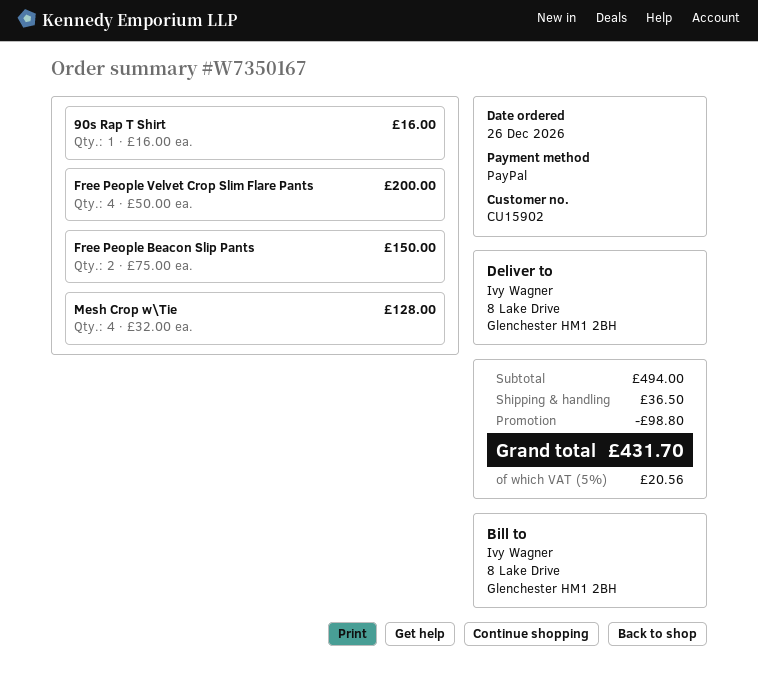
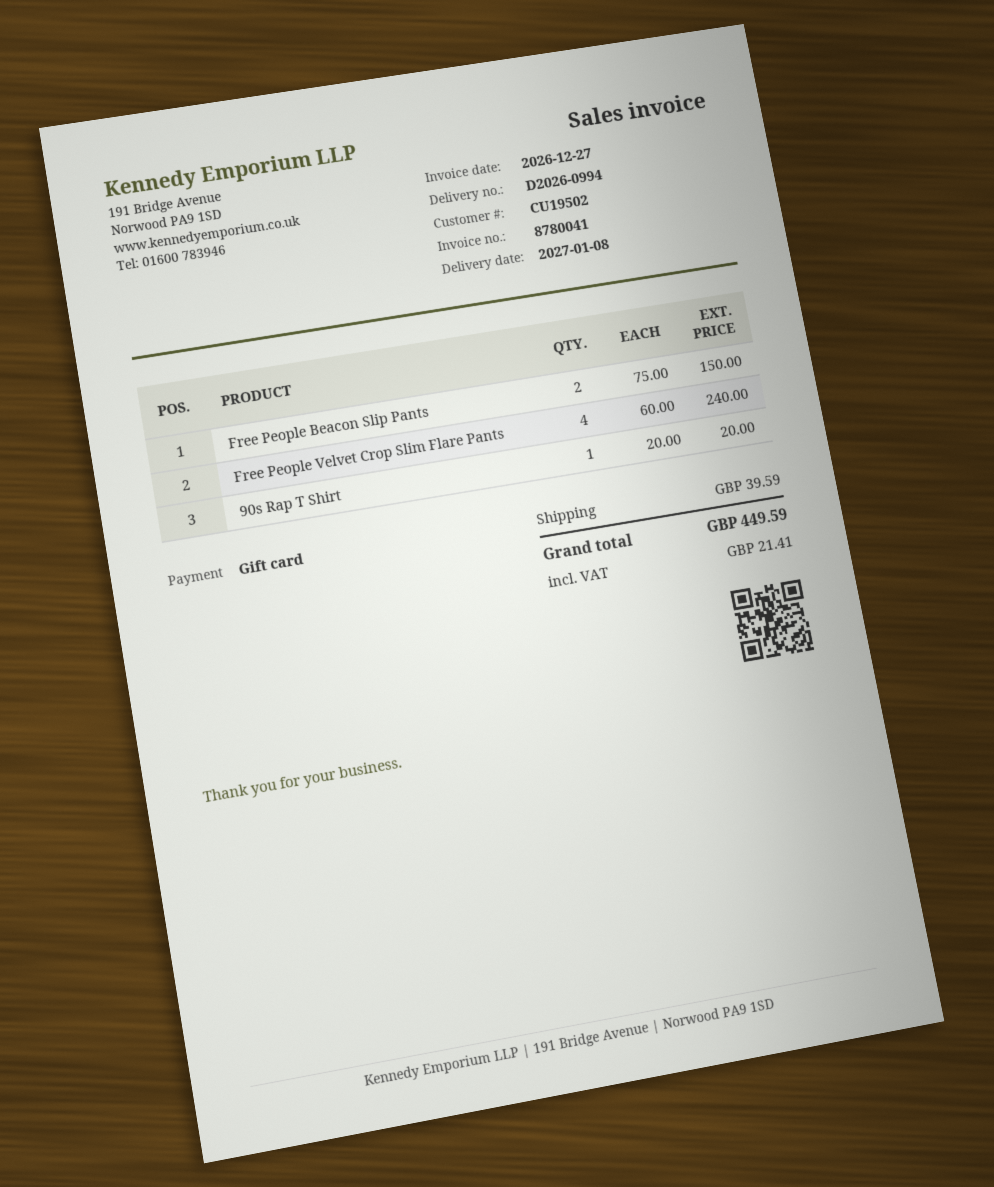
customer number: CU15902 -> CU19502
payment method: PayPal -> gift card
90s Rap T Shirt: 1 x 16.00 = 16.00 -> 1 x 20.00 = 20.00
Free People Velvet Crop Slim Flare Pants: 4 x 50.00 = 200.00 -> 4 x 60.00 = 240.00
Mesh Crop w\Tie: 4 x 32.00 = 128.00 -> none
discount: 98.80 -> none
shipping: 36.50 -> 39.59
tax: 20.56 -> 21.41
total: 431.70 -> 449.59

